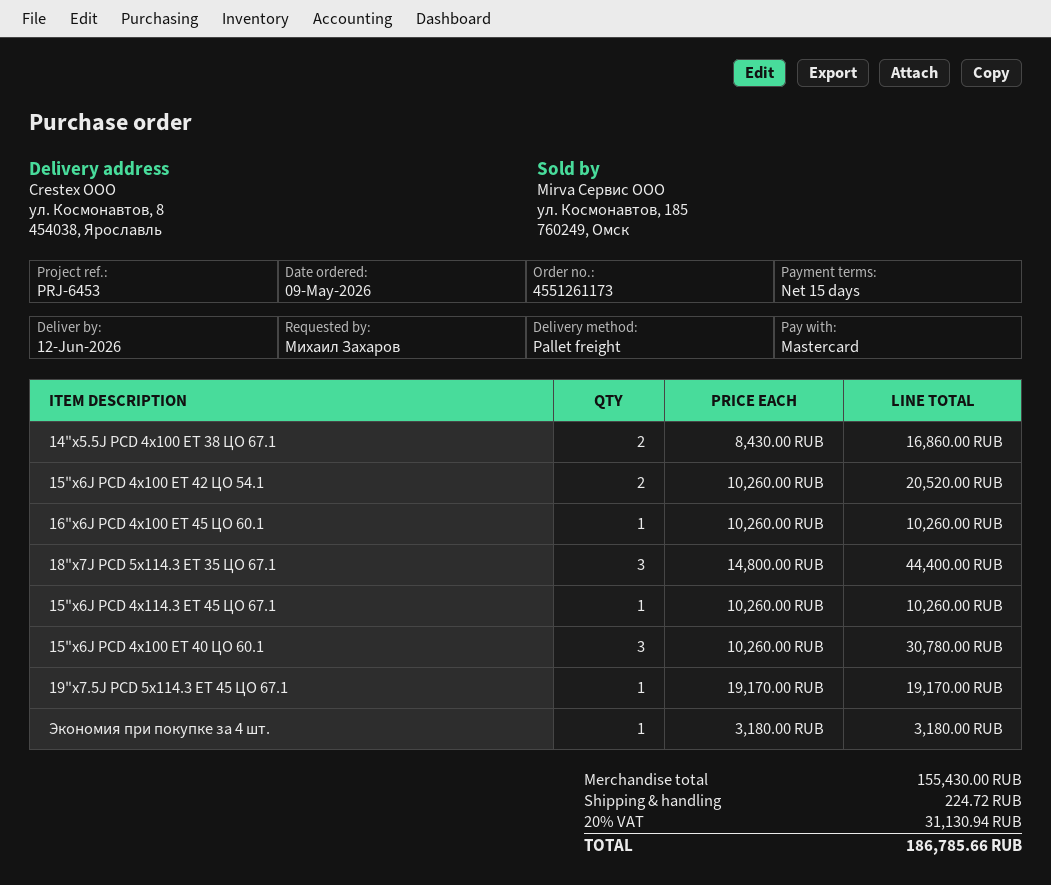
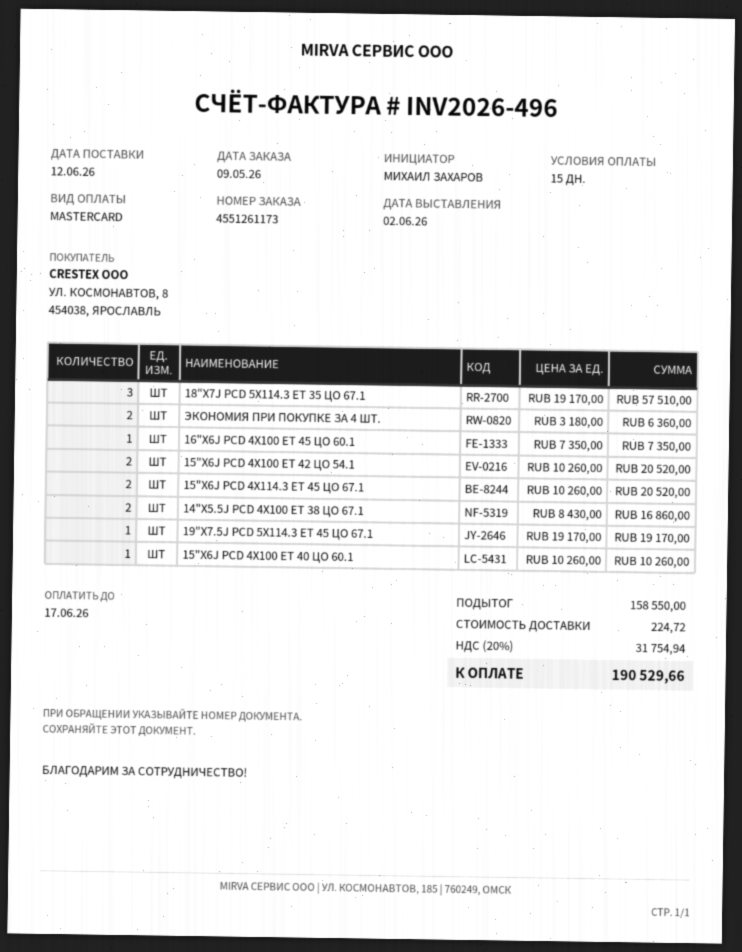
16"x6J PCD 4x100 ЕТ 45 ЦО 60.1: 1 x 10260.00 = 10260.00 -> 1 x 7350.00 = 7350.00
18"x7J PCD 5x114.3 ЕТ 35 ЦО 67.1: 3 x 14800.00 = 44400.00 -> 3 x 19170.00 = 57510.00
15"x6J PCD 4x114.3 ЕТ 45 ЦО 67.1: 1 x 10260.00 = 10260.00 -> 2 x 10260.00 = 20520.00
15"x6J PCD 4x100 ЕТ 40 ЦО 60.1: 3 x 10260.00 = 30780.00 -> 1 x 10260.00 = 10260.00
Экономия при покупке за 4 шт.: 1 x 3180.00 = 3180.00 -> 2 x 3180.00 = 6360.00
subtotal: 155430.00 -> 158550.00
tax: 20% = 31130.94 -> 20% = 31754.94
total: 186785.66 -> 190529.66

